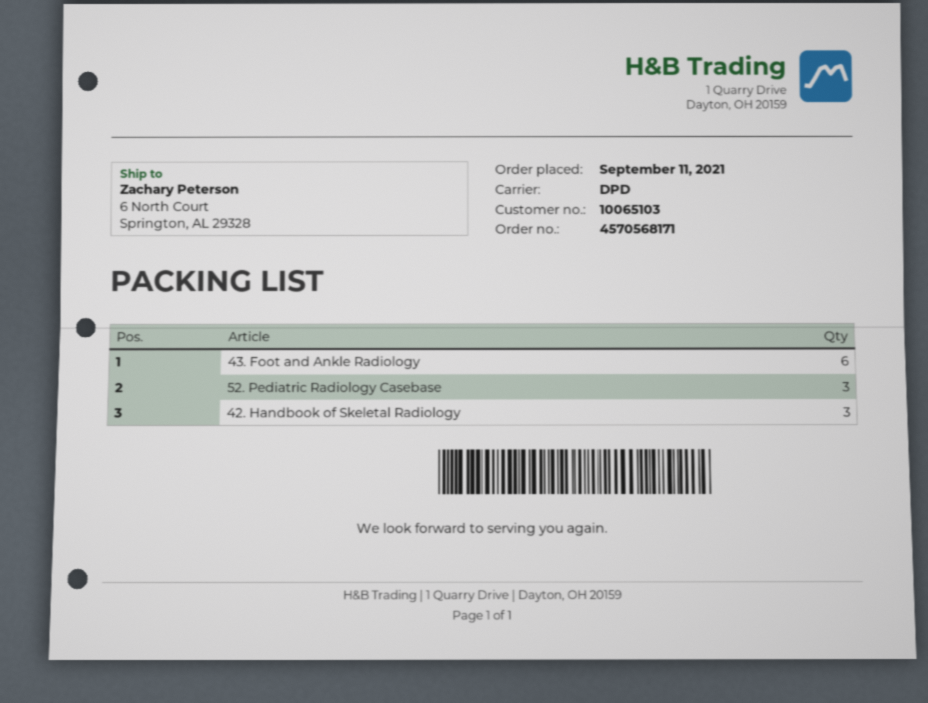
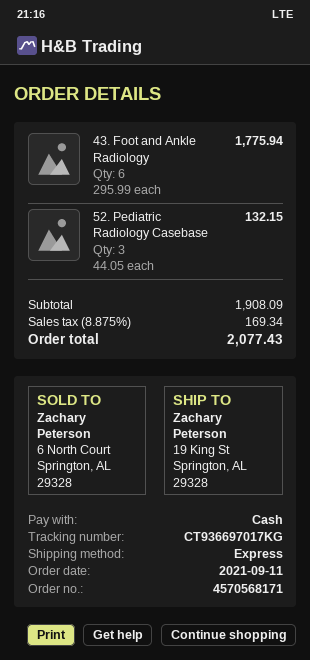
shipping method: DPD -> express
ship to: 6 North Court, Springton, AL 29328 -> 19 King St, Springton, AL 29328
42. Handbook of Skeletal Radiology: 3 -> none

